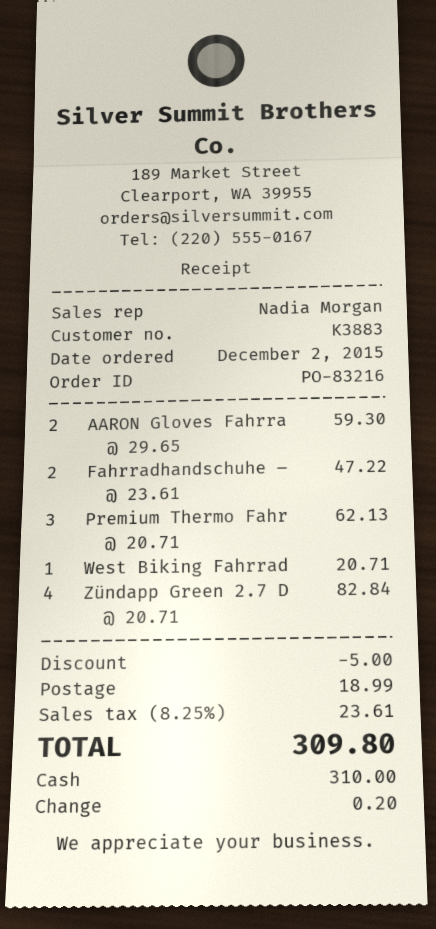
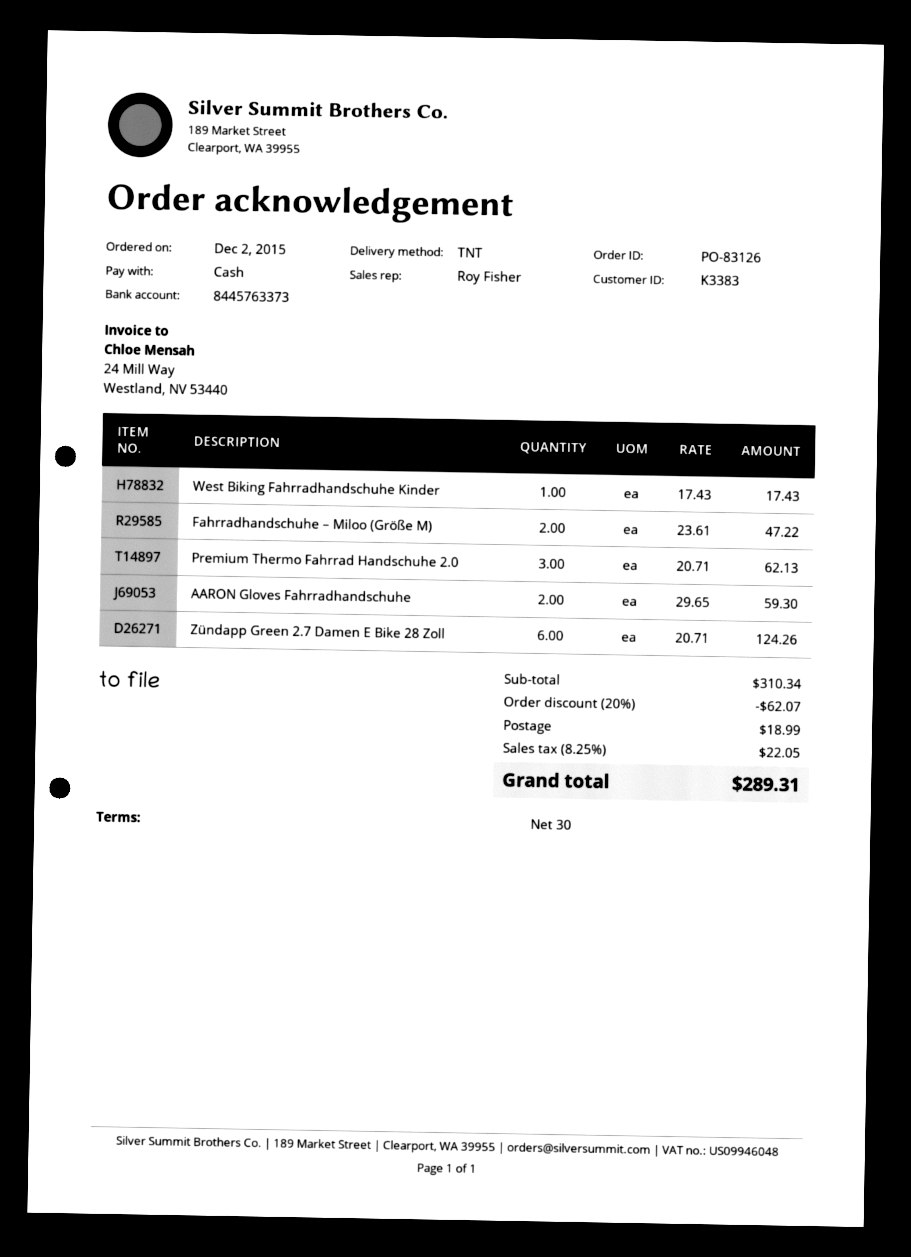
order number: PO-83216 -> PO-83126
customer number: K3883 -> K3383
sales rep: Nadia Morgan -> Roy Fisher
West Biking Fahrrad: 1 x 20.71 = 20.71 -> 1 x 17.43 = 17.43
Zündapp Green 2.7 D: 4 x 20.71 = 82.84 -> 6 x 20.71 = 124.26
discount: 5.00 -> 62.07
tax: 8.25% = 23.61 -> 8.25% = 22.05
total: 309.80 -> 289.31

